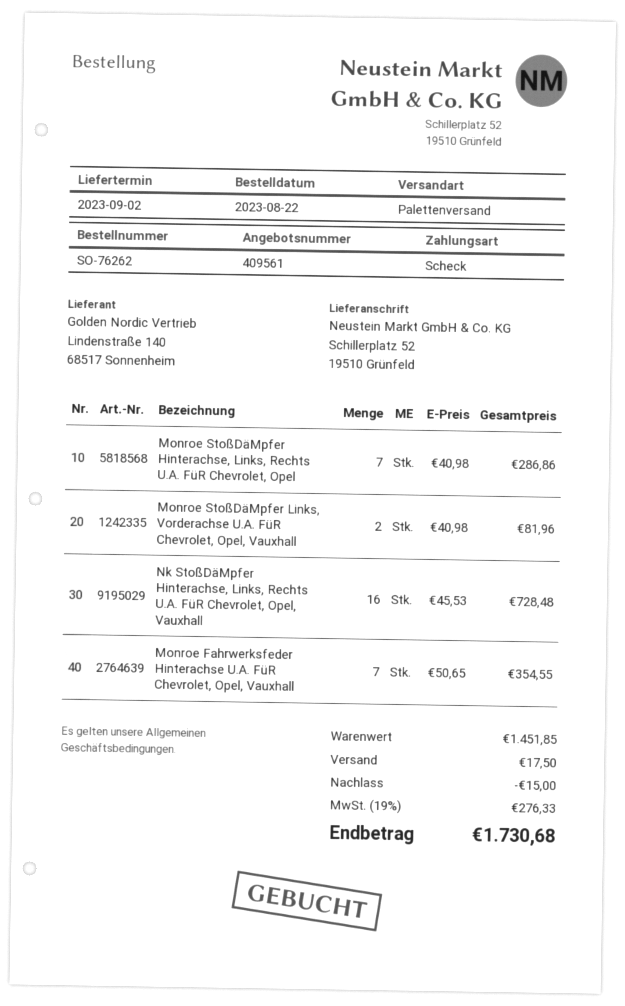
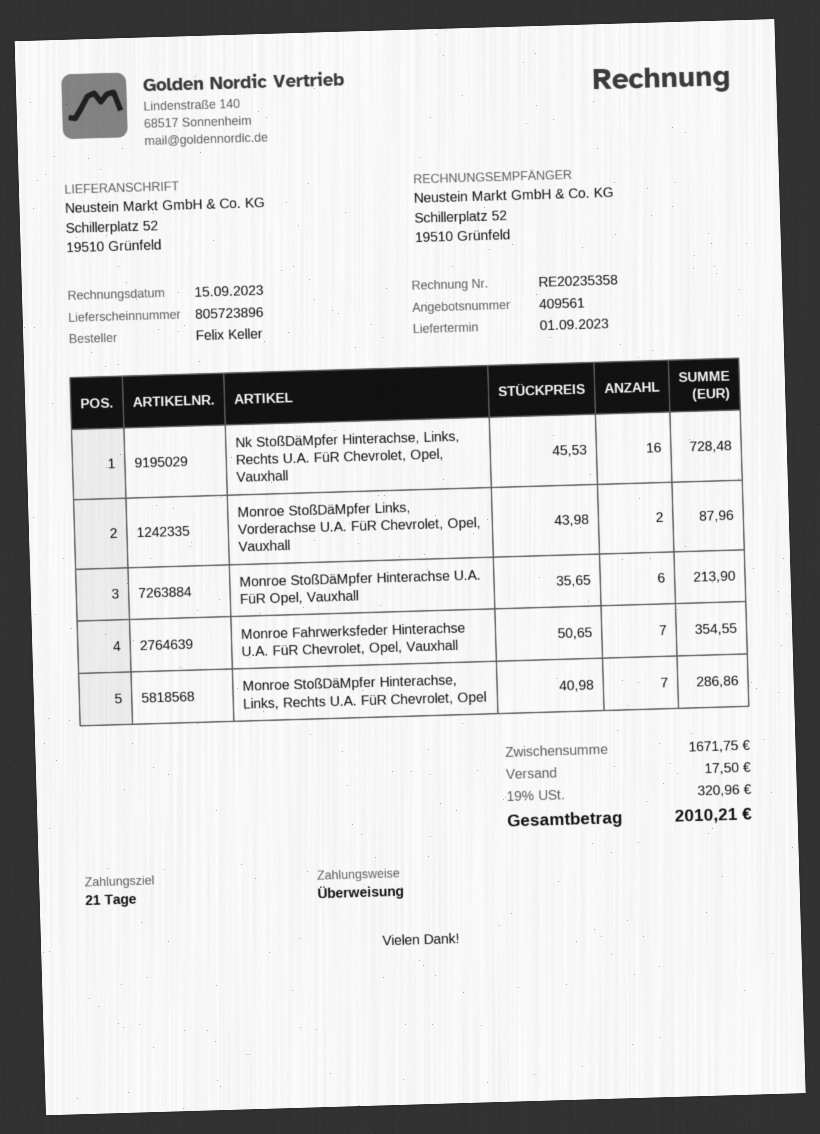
delivery date: 2023-09-02 -> 2023-09-01
payment method: cheque -> bank transfer
Monroe StoßDäMpfer Links, Vorderachse U.A. FüR Chevrolet, Opel, Vauxhall: 2 x 40.98 = 81.96 -> 2 x 43.98 = 87.96
Monroe StoßDäMpfer Hinterachse U.A. FüR Opel, Vauxhall: none -> 6 x 35.65 = 213.90
subtotal: 1451.85 -> 1671.75
discount: 15.00 -> none
tax: 19% = 276.33 -> 19% = 320.96
total: 1730.68 -> 2010.21

